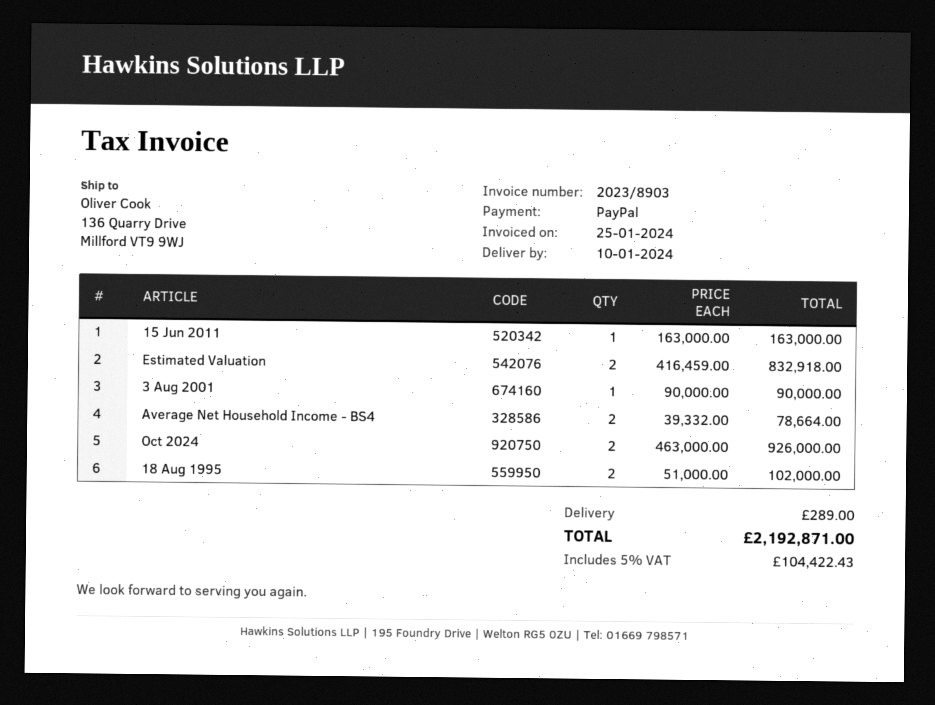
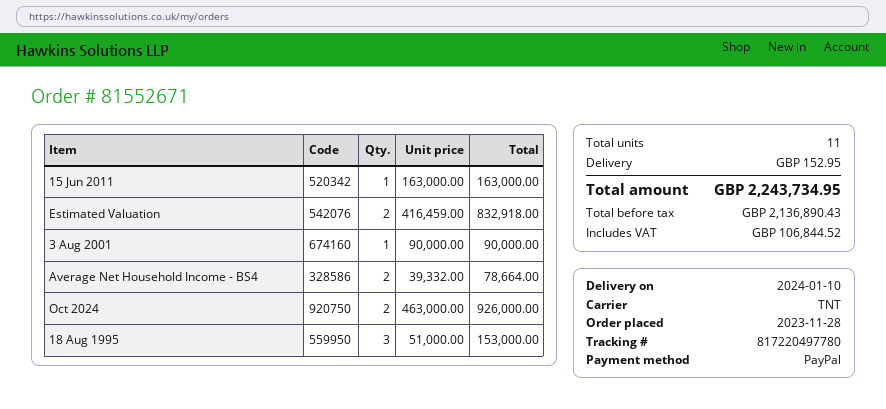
18 Aug 1995: 2 x 51000.00 = 102000.00 -> 3 x 51000.00 = 153000.00
shipping: 289.00 -> 152.95
tax: 104422.43 -> 106844.52
total: 2192871.00 -> 2243734.95

